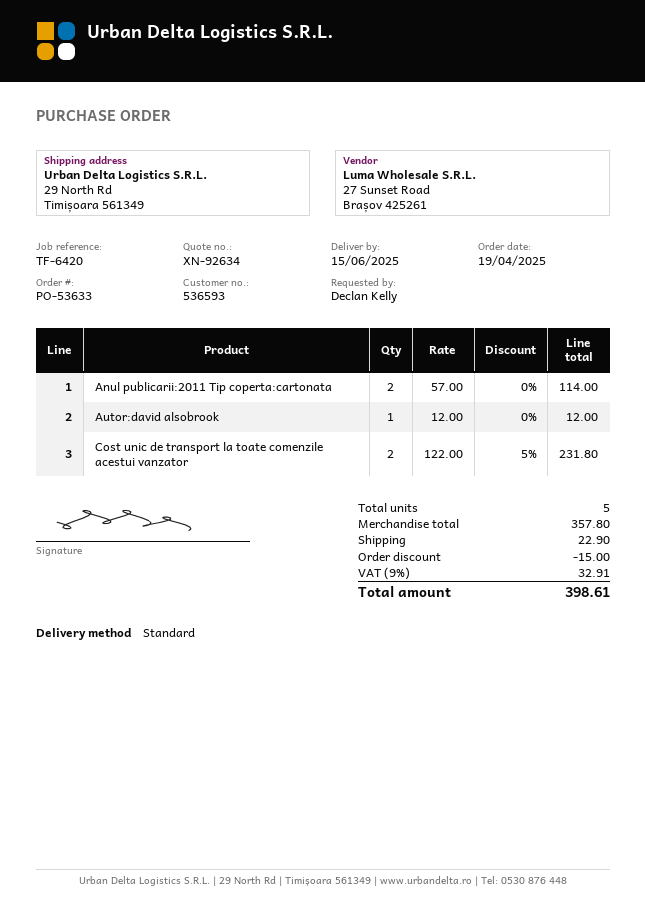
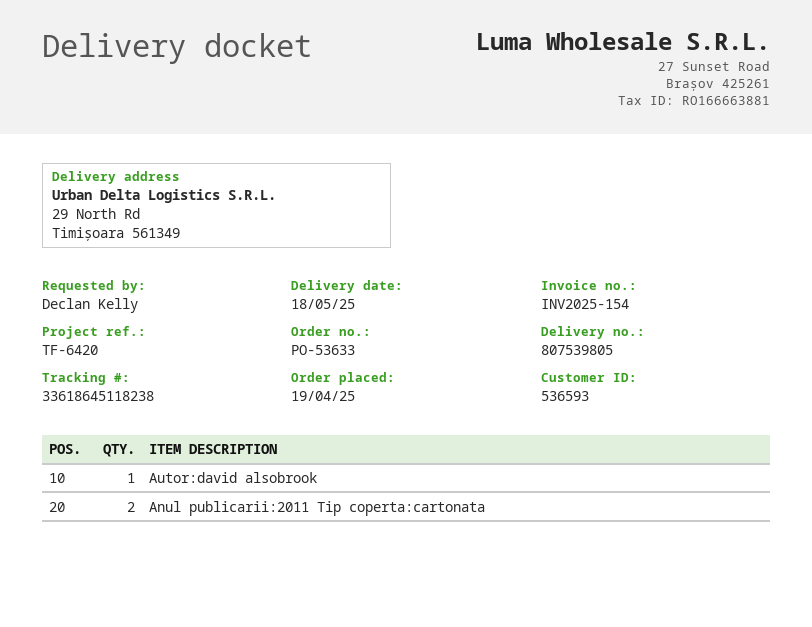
delivery date: 2025-06-15 -> 2025-05-18
Cost unic de transport la toate comenzile acestui vanzator: 2 -> none

